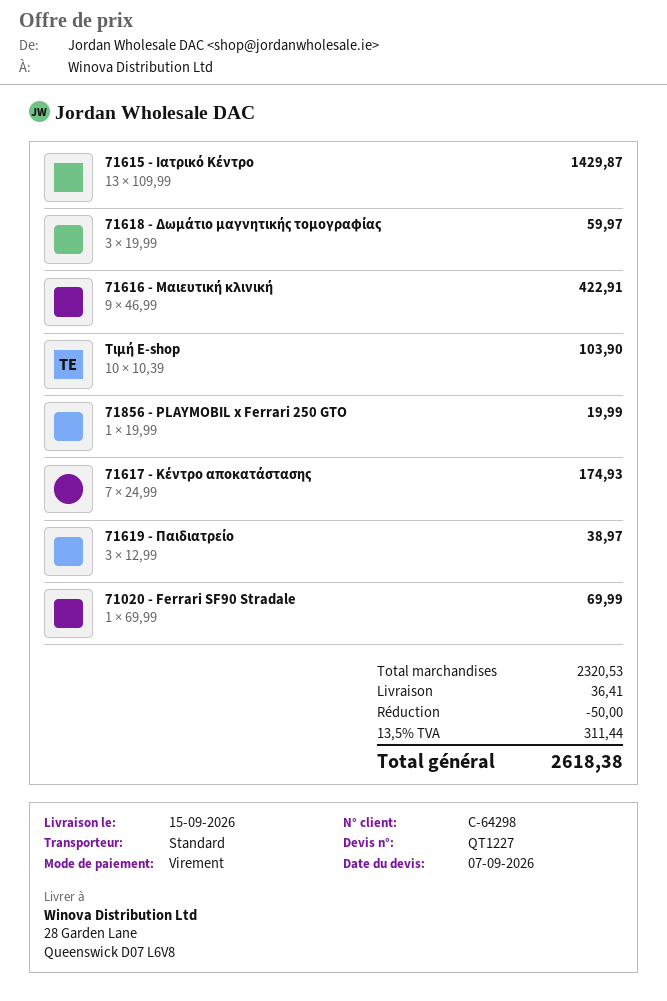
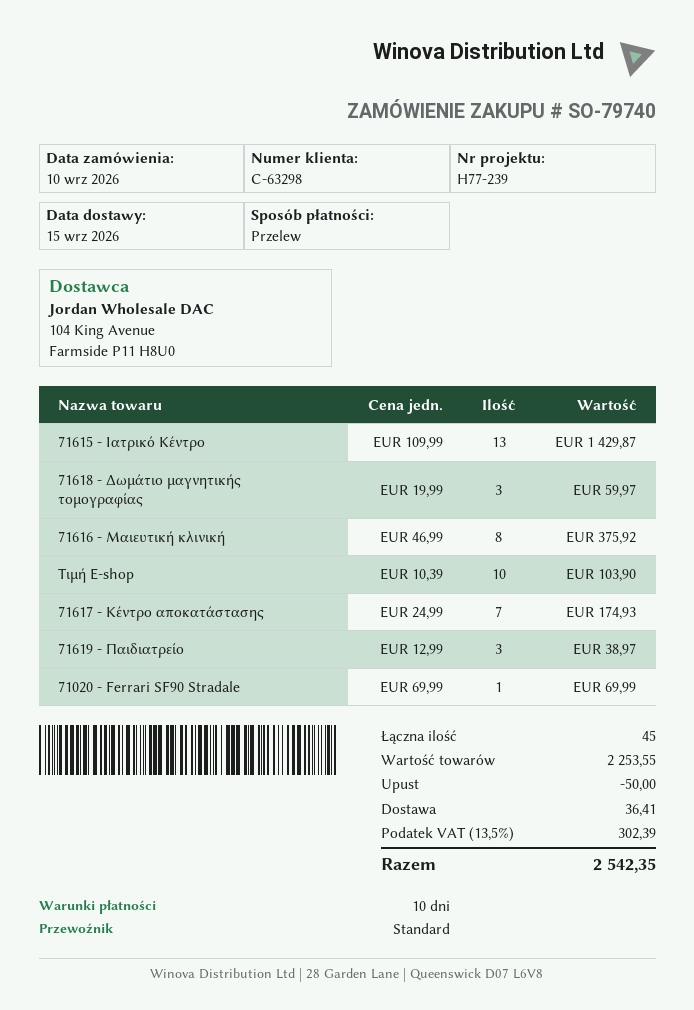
customer number: C-64298 -> C-63298
71616 - Μαιευτική κλινική: 9 x 46.99 = 422.91 -> 8 x 46.99 = 375.92
71856 - PLAYMOBIL x Ferrari 250 GTO: 1 x 19.99 = 19.99 -> none
subtotal: 2320.53 -> 2253.55
tax: 13.5% = 311.44 -> 13.5% = 302.39
total: 2618.38 -> 2542.35

